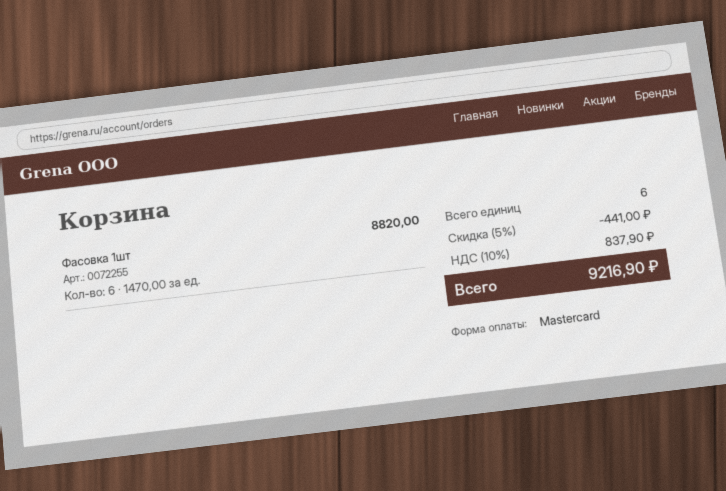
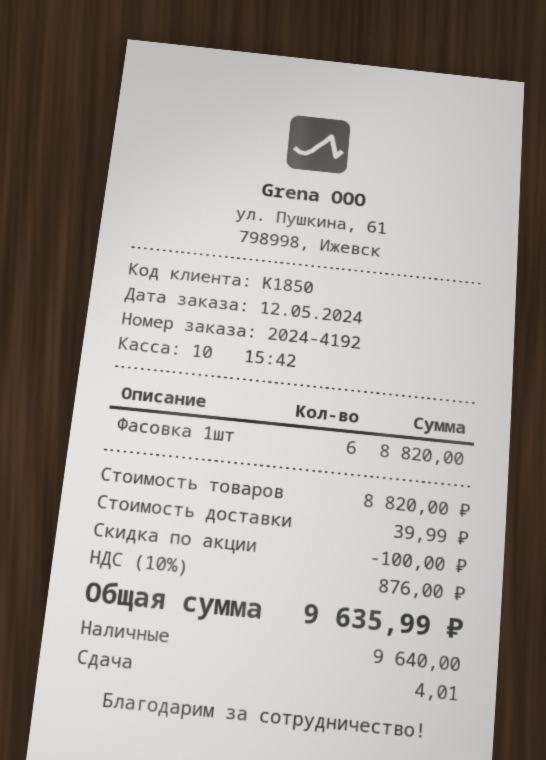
payment method: Mastercard -> cash
discount: 441.00 -> 100.00
shipping: none -> 39.99
tax: 10% = 837.90 -> 10% = 876.00
total: 9216.90 -> 9635.99

